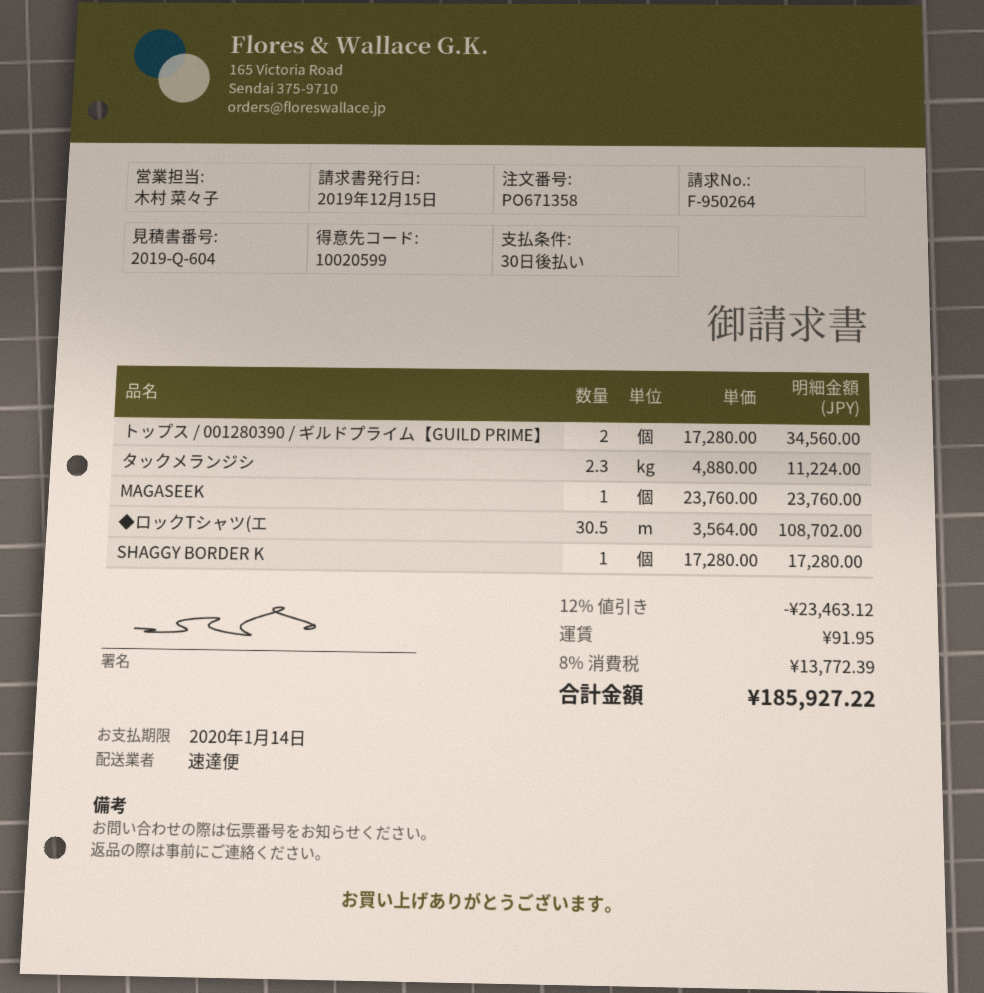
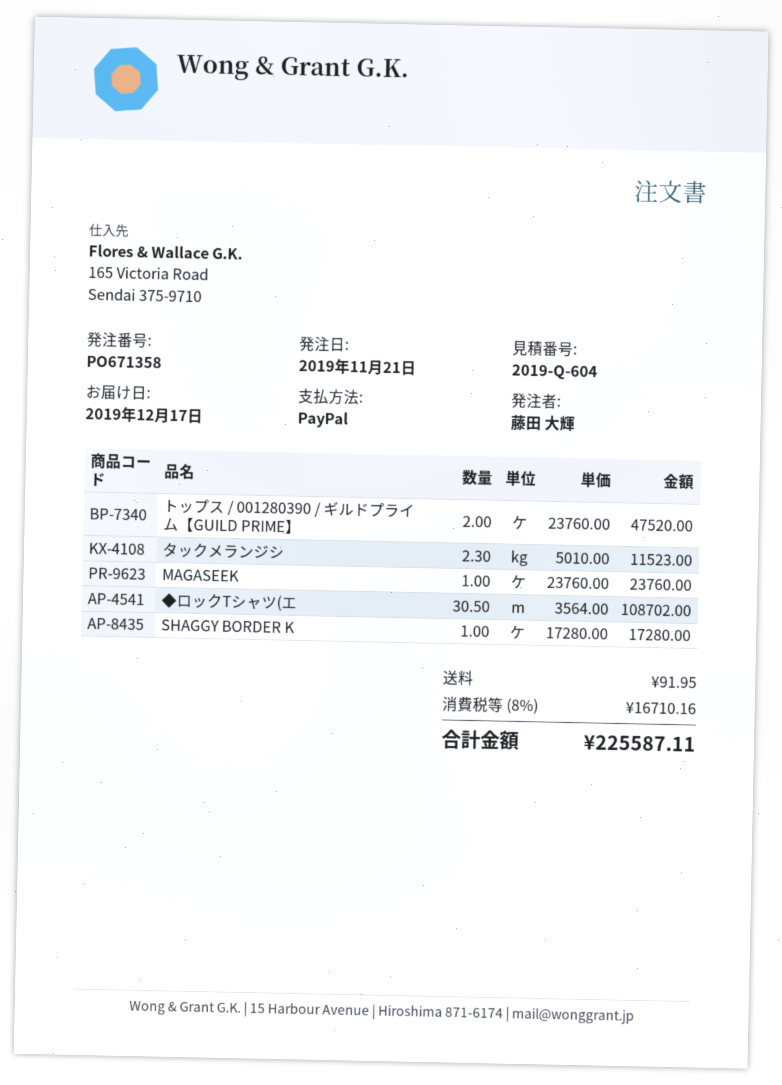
トップス / 001280390 / ギルドプライム【GUILD PRIME】: 2 x 17280.00 = 34560.00 -> 2 x 23760.00 = 47520.00
タックメランジシ: 2.3 x 4880.00 = 11224.00 -> 2.3 x 5010.00 = 11523.00
discount: 12% = 23463.12 -> none
tax: 8% = 13772.39 -> 8% = 16710.16
total: 185927.22 -> 225587.11

